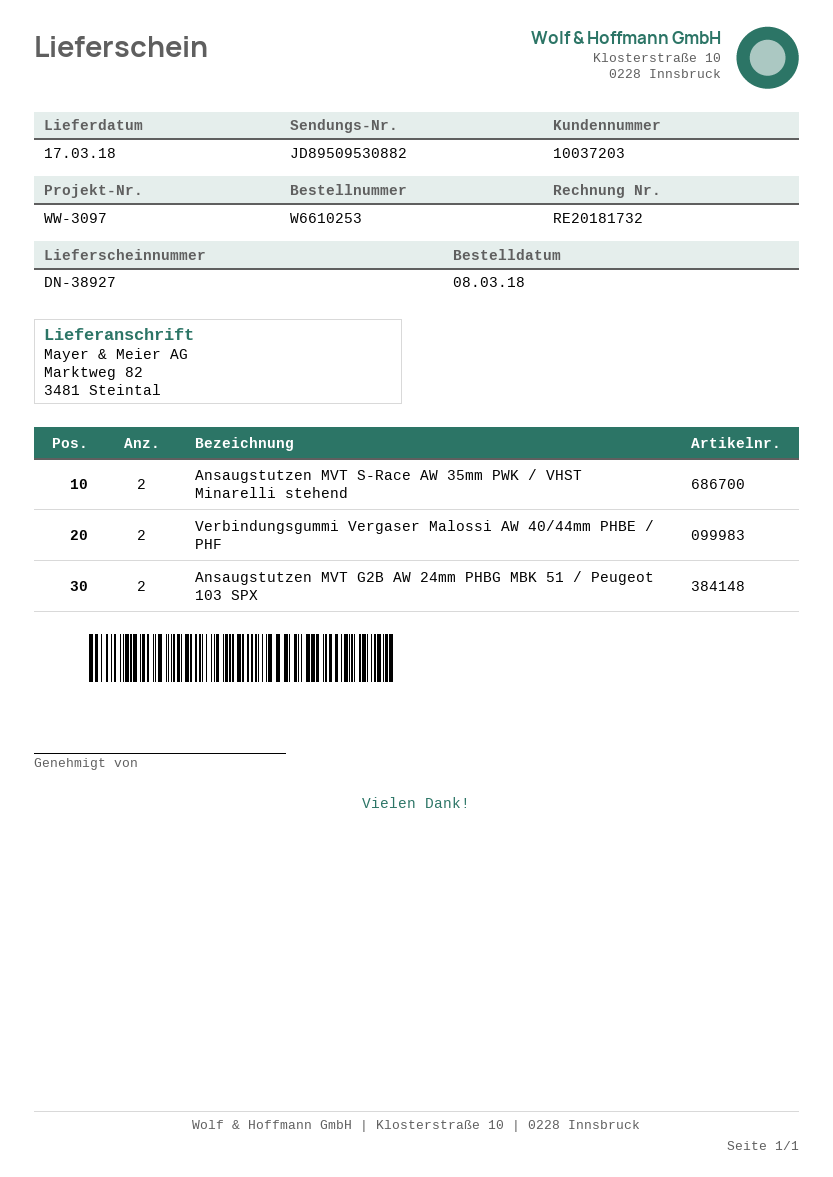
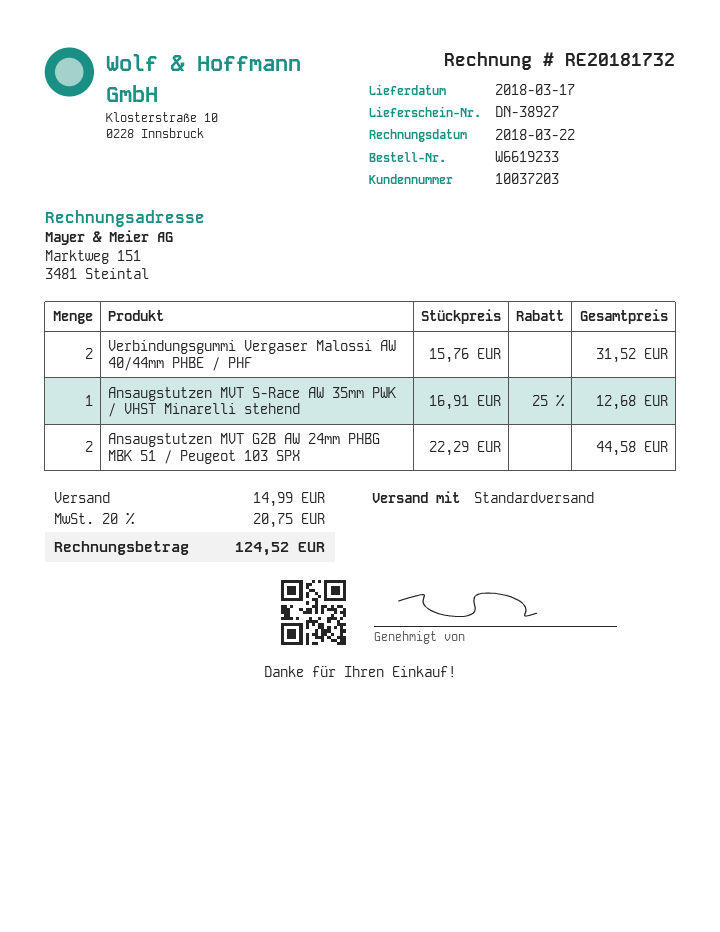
order number: W6610253 -> W6619233
Ansaugstutzen MVT S-Race AW 35mm PWK / VHST Minarelli stehend: 2 -> 1

